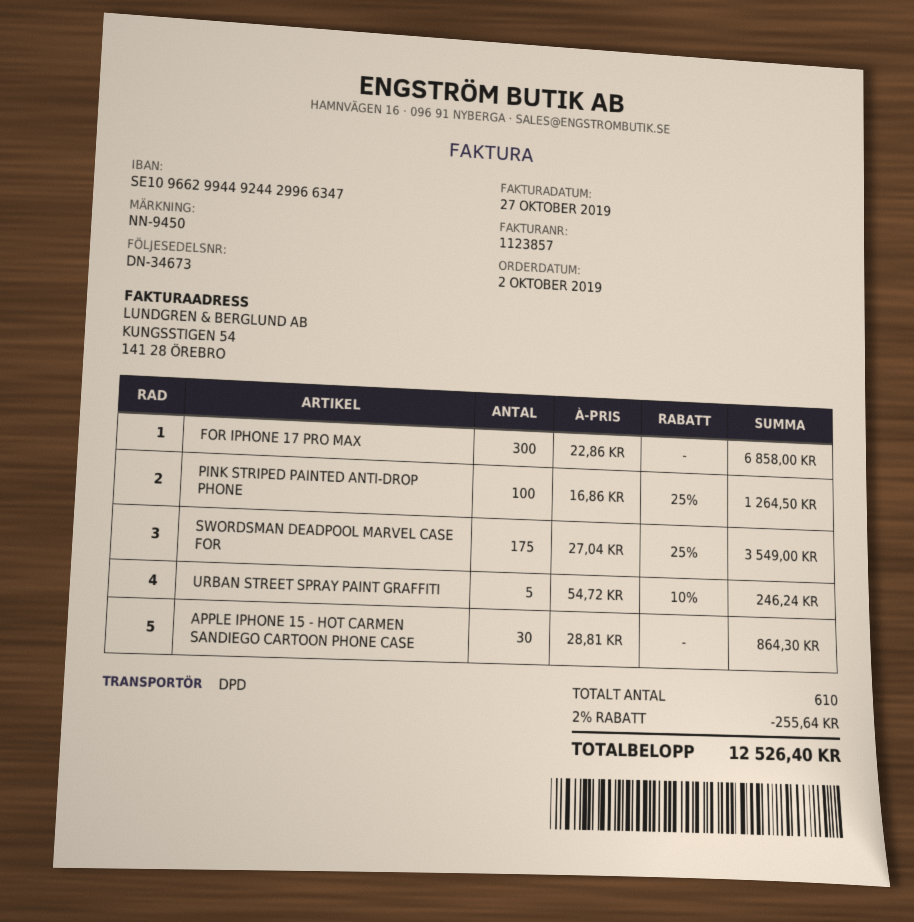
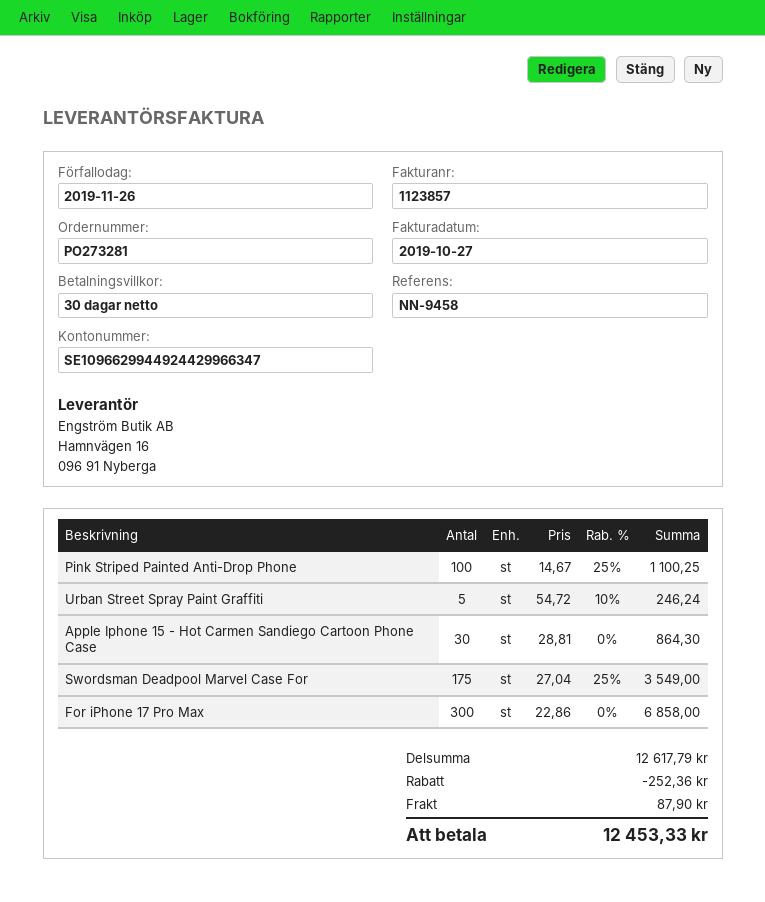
reference: NN-9450 -> NN-9458
PINK STRIPED PAINTED ANTI-DROP PHONE: 100 x 16.86 - 25% = 1264.50 -> 100 x 14.67 - 25% = 1100.25
discount: 255.64 -> 252.36
shipping: none -> 87.90
total: 12526.40 -> 12453.33

